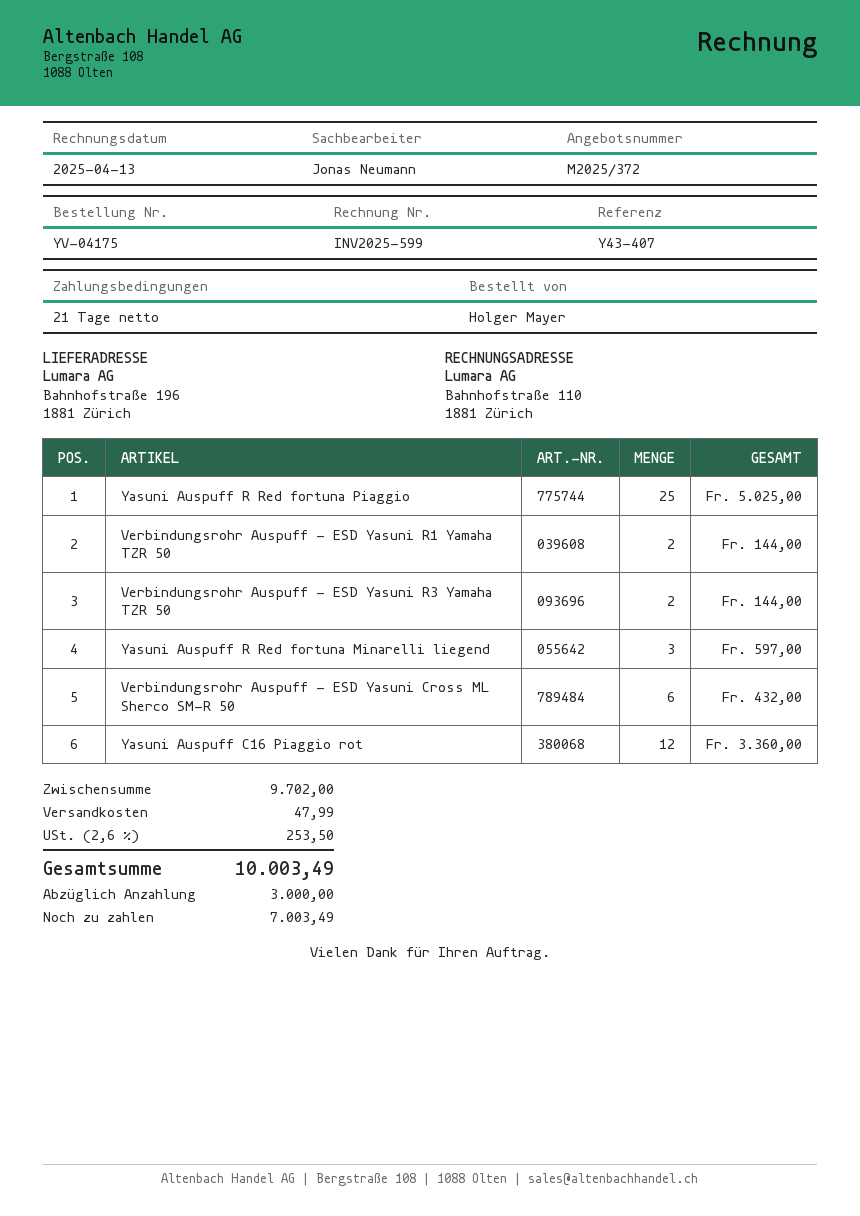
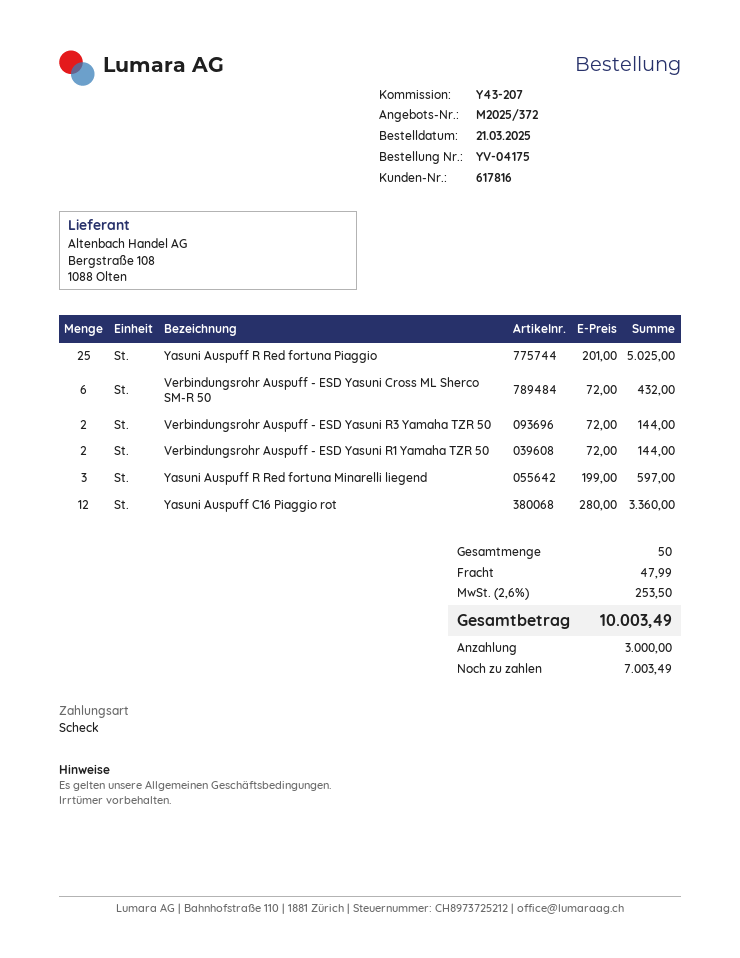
reference: Y43-407 -> Y43-207

